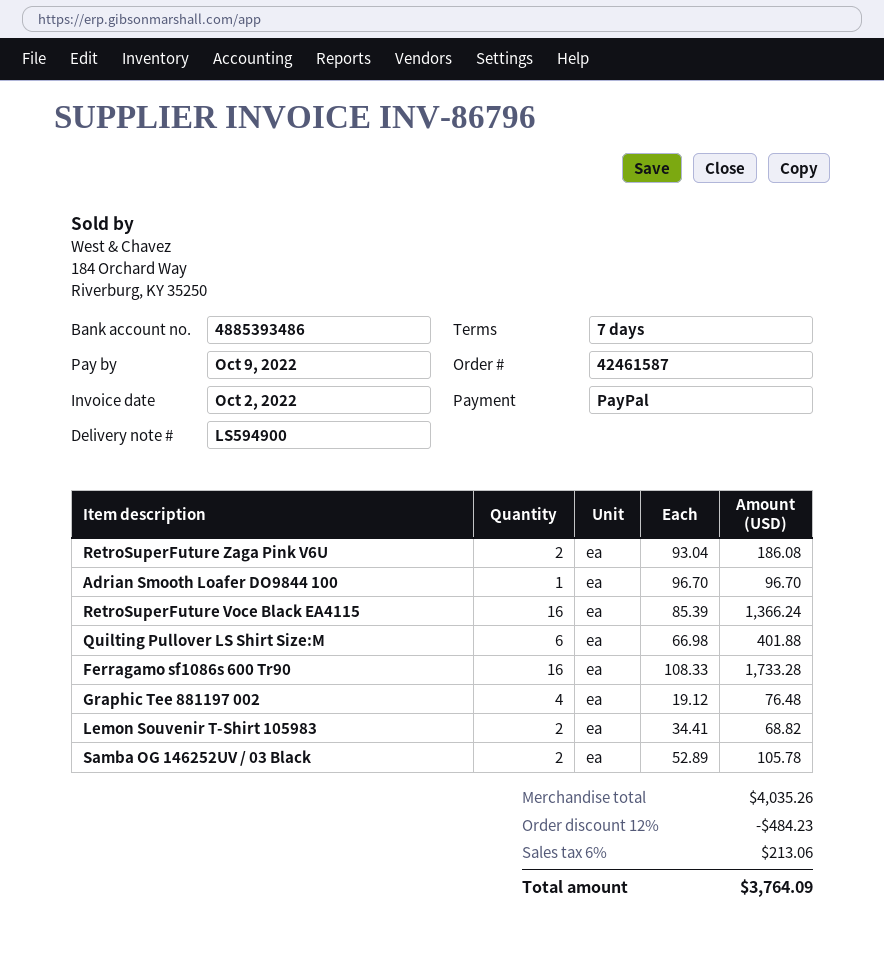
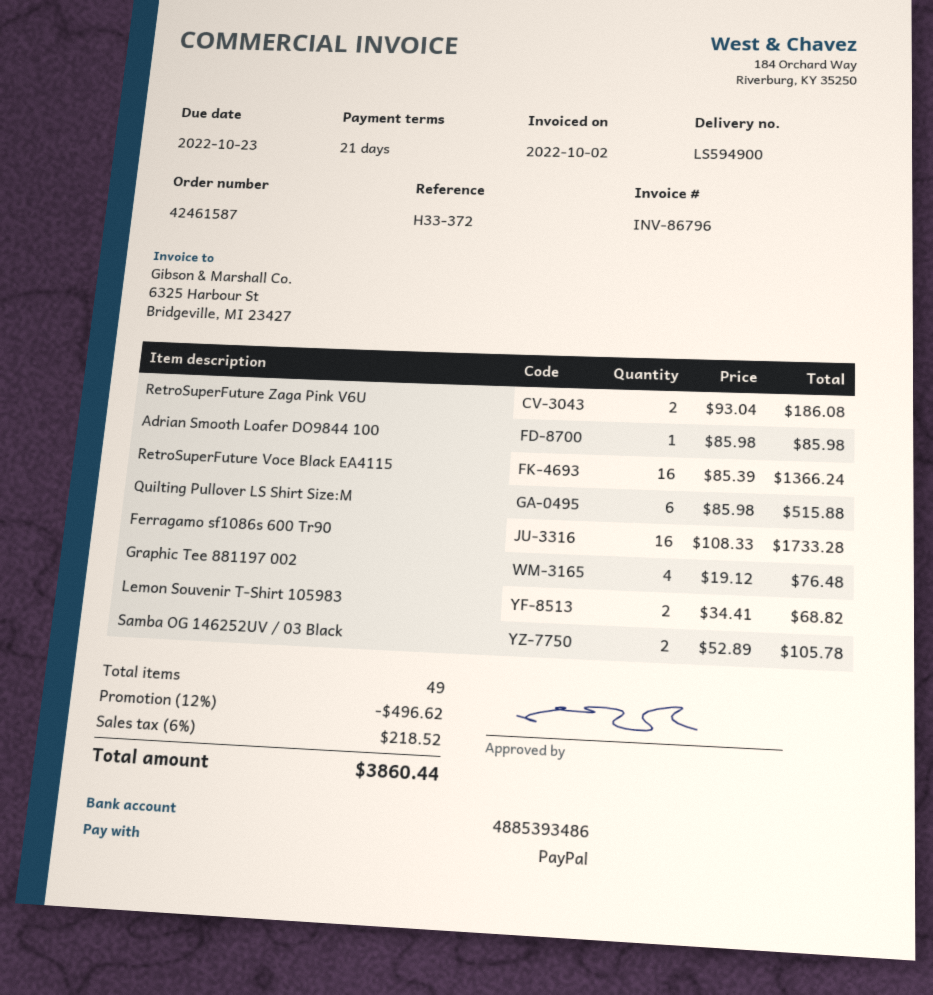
payment terms: 7 days -> 21 days
due date: 2022-10-09 -> 2022-10-23
Adrian Smooth Loafer DO9844 100: 1 x 96.70 = 96.70 -> 1 x 85.98 = 85.98
Quilting Pullover LS Shirt Size:M: 6 x 66.98 = 401.88 -> 6 x 85.98 = 515.88
discount: 12% = 484.23 -> 12% = 496.62
tax: 6% = 213.06 -> 6% = 218.52
total: 3764.09 -> 3860.44

